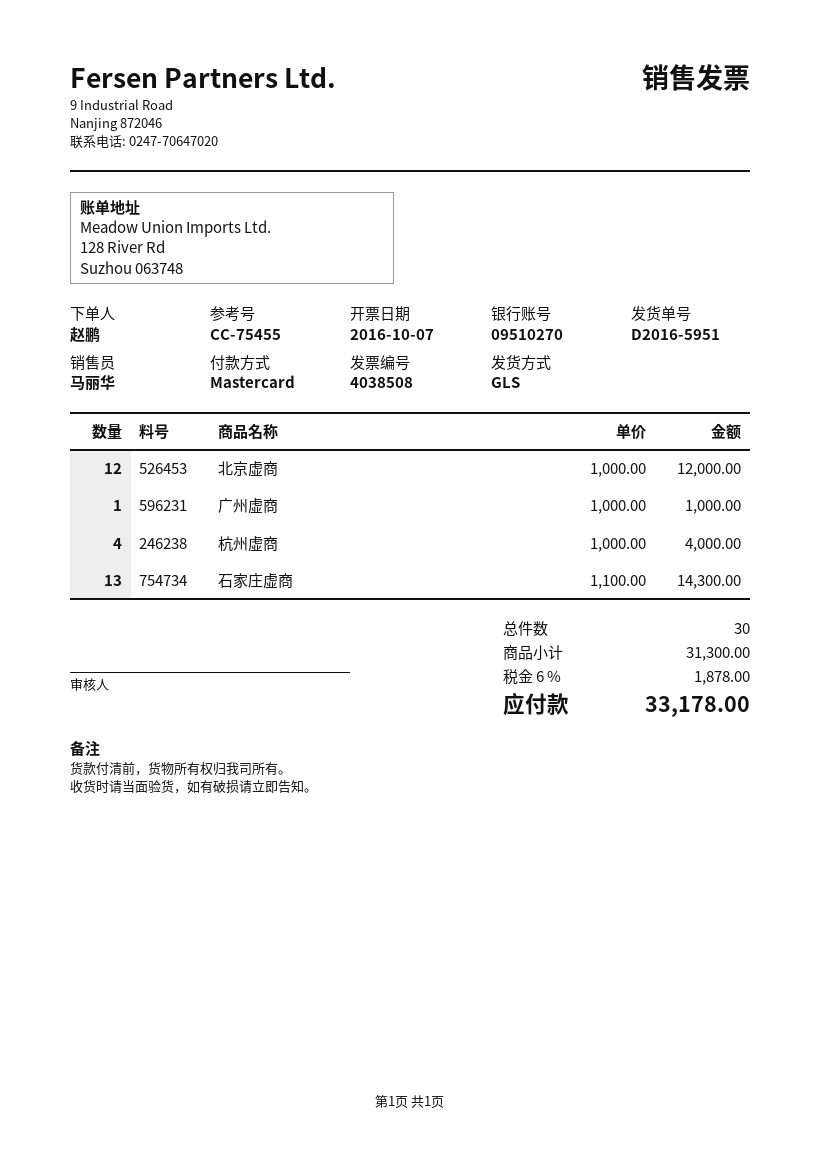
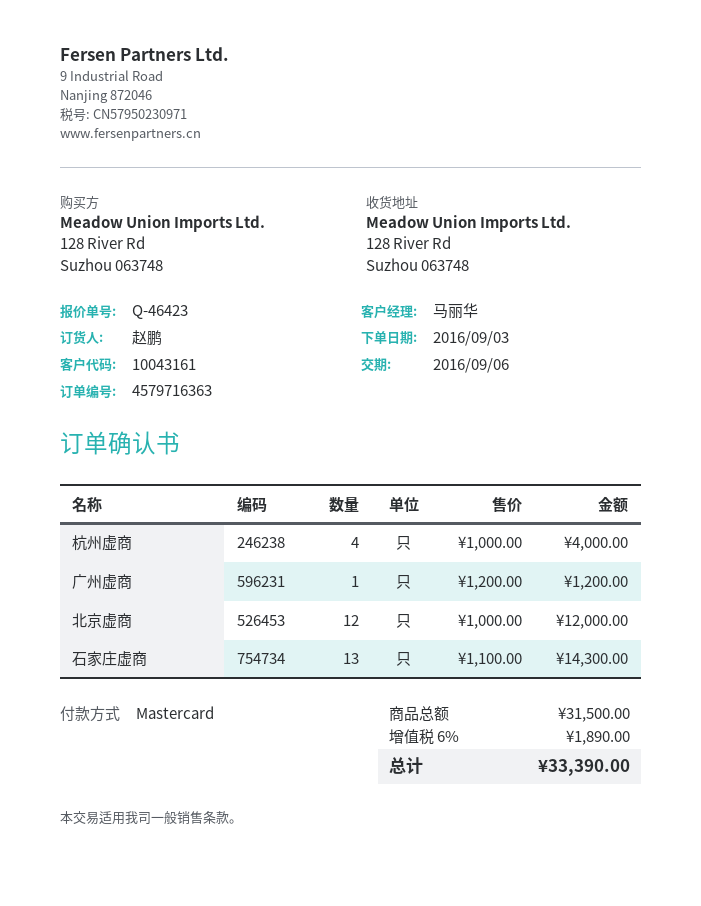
广州虚商: 1 x 1000.00 = 1000.00 -> 1 x 1200.00 = 1200.00
subtotal: 31300.00 -> 31500.00
tax: 6% = 1878.00 -> 6% = 1890.00
total: 33178.00 -> 33390.00

